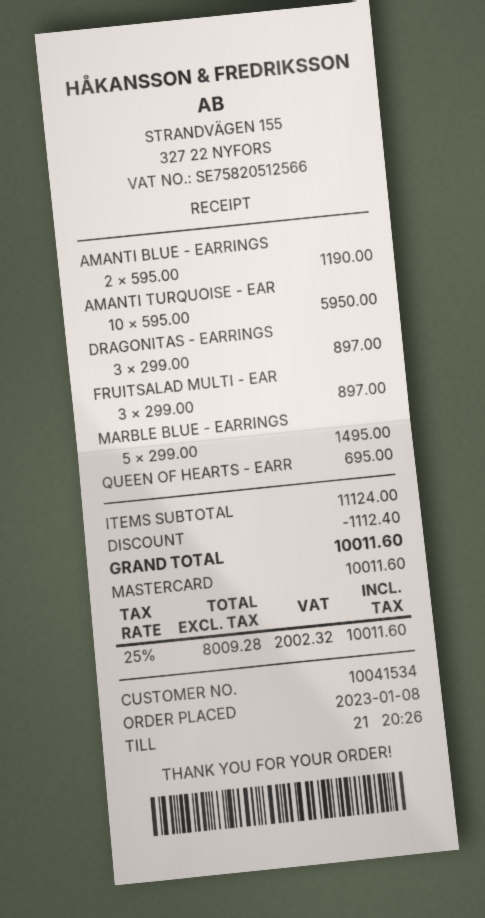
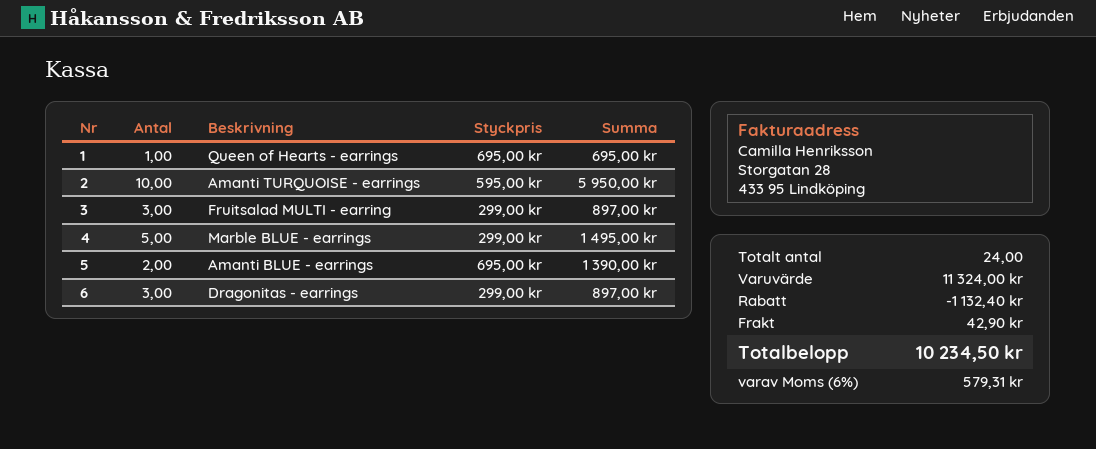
AMANTI BLUE - EARRINGS: 2 x 595.00 = 1190.00 -> 2 x 695.00 = 1390.00
subtotal: 11124.00 -> 11324.00
discount: 1112.40 -> 1132.40
shipping: none -> 42.90
tax: 25% = 2002.32 -> 6% = 579.31
total: 10011.60 -> 10234.50

